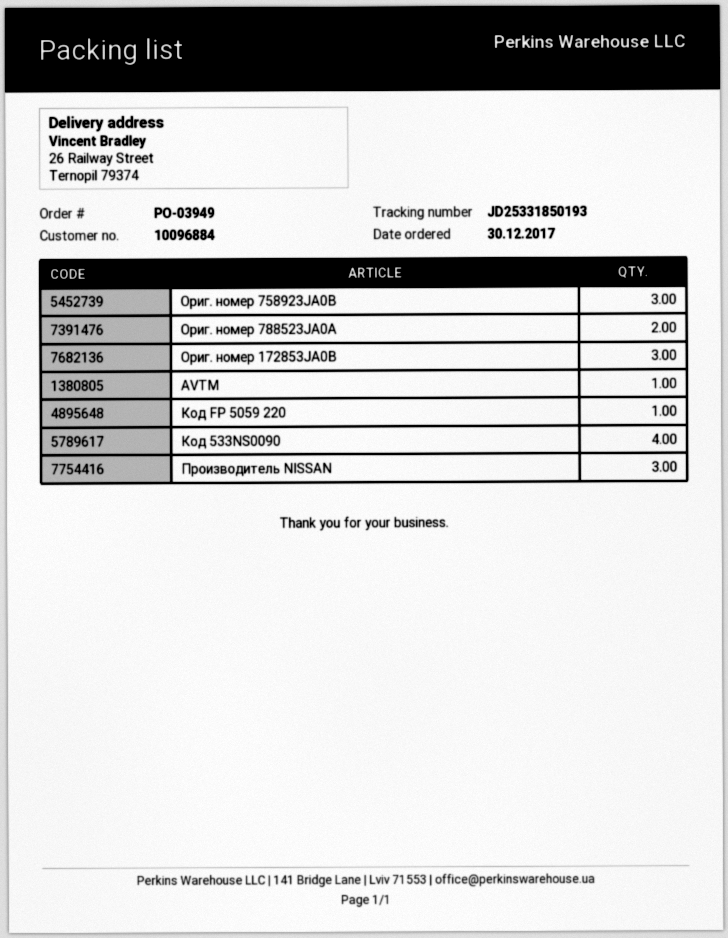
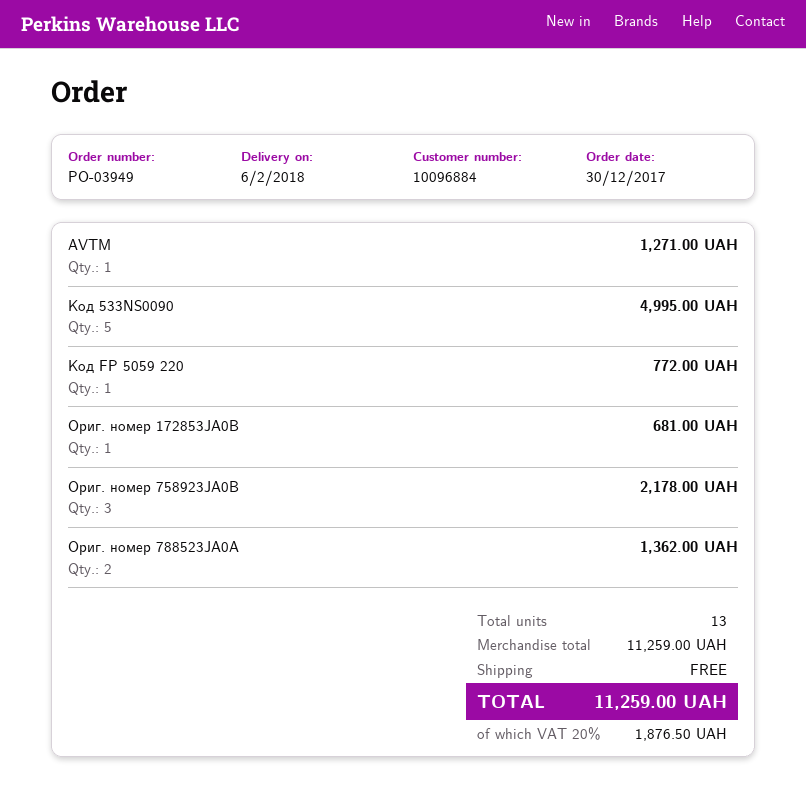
Ориг. номер 172853JA0B: 3 -> 1
Код 533NS0090: 4 -> 5
Производитель NISSAN: 3 -> none

